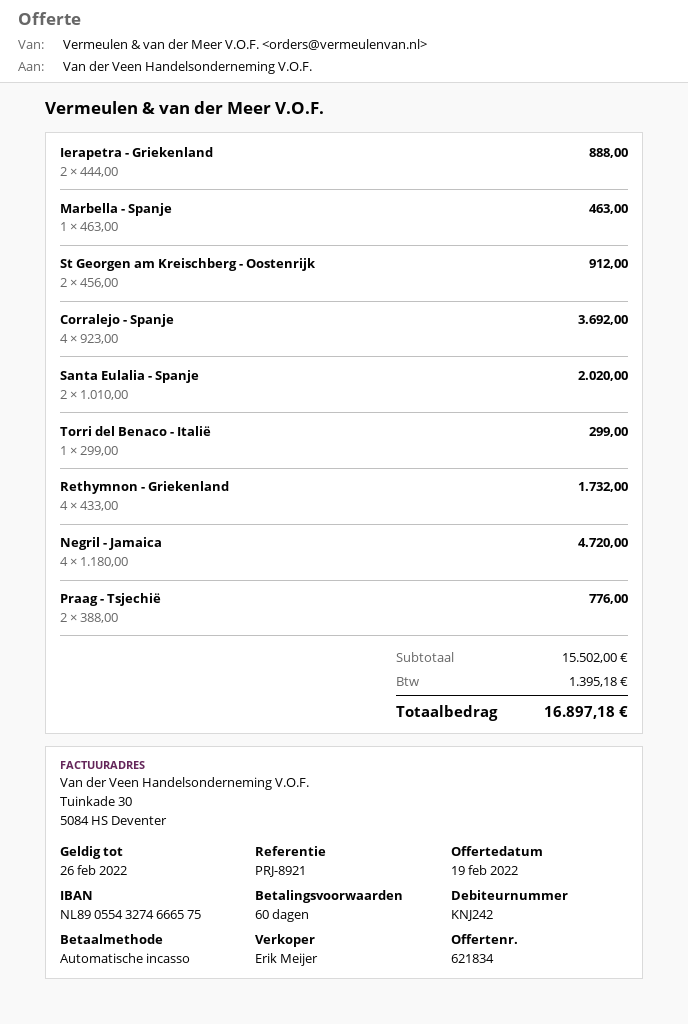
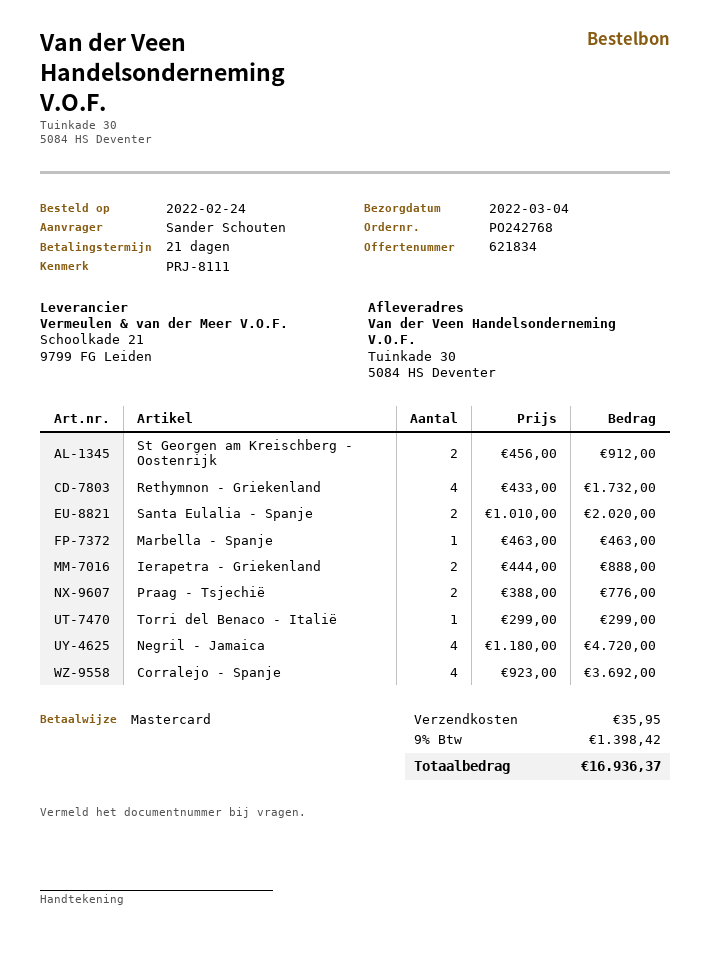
payment terms: 60 days -> 21 days
reference: PRJ-8921 -> PRJ-8111
payment method: direct debit -> Mastercard
shipping: none -> 35.95
tax: 1395.18 -> 1398.42
total: 16897.18 -> 16936.37

